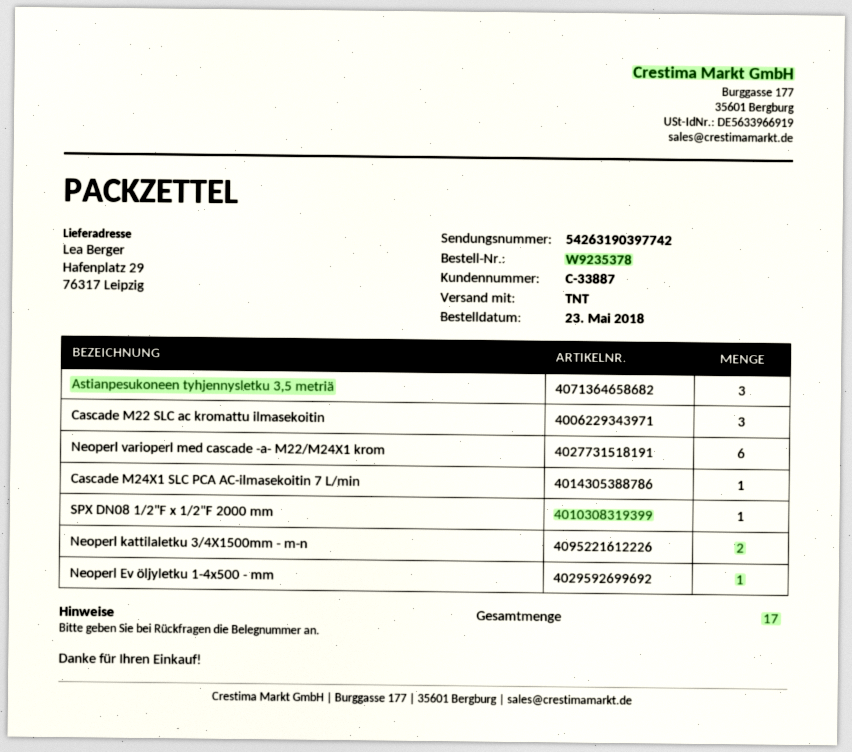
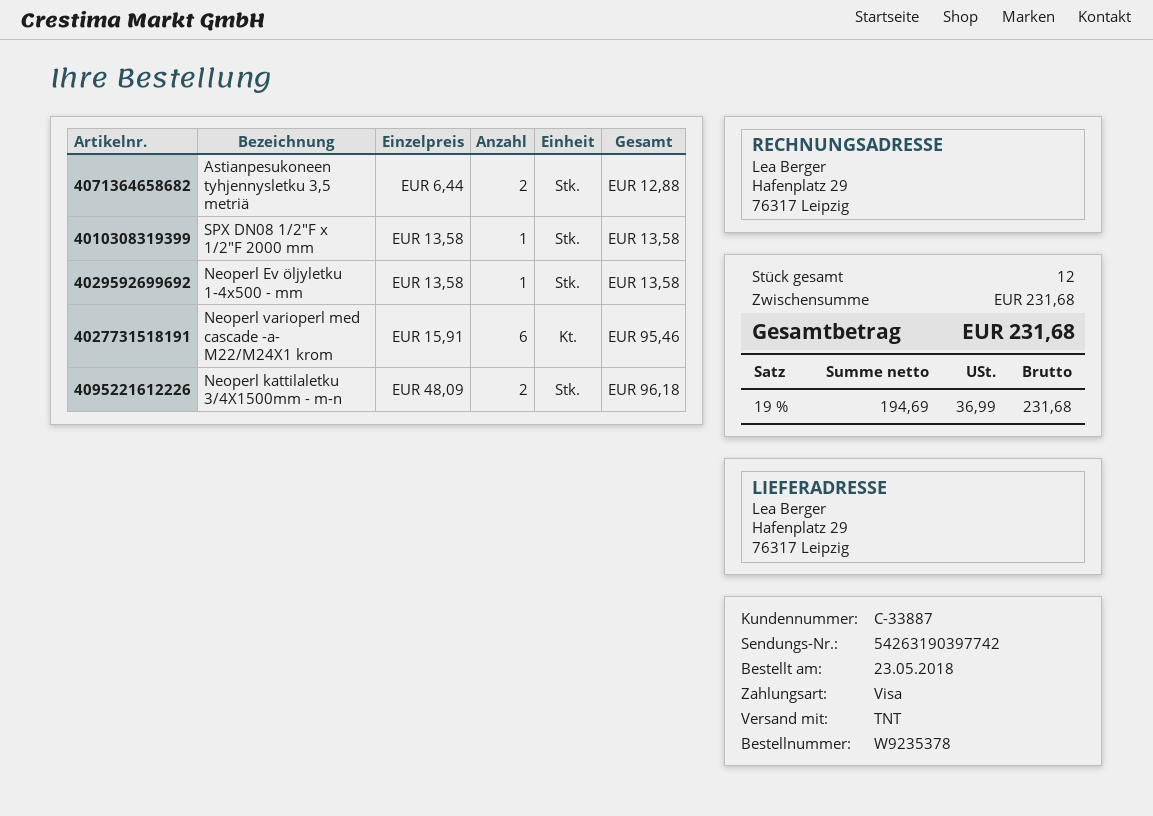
Astianpesukoneen tyhjennysletku 3,5 metriä: 3 -> 2
Cascade M22 SLC ac kromattu ilmasekoitin: 3 -> none
Cascade M24X1 SLC PCA AC-ilmasekoitin 7 L/min: 1 -> none
total quantity: 17 -> 12

